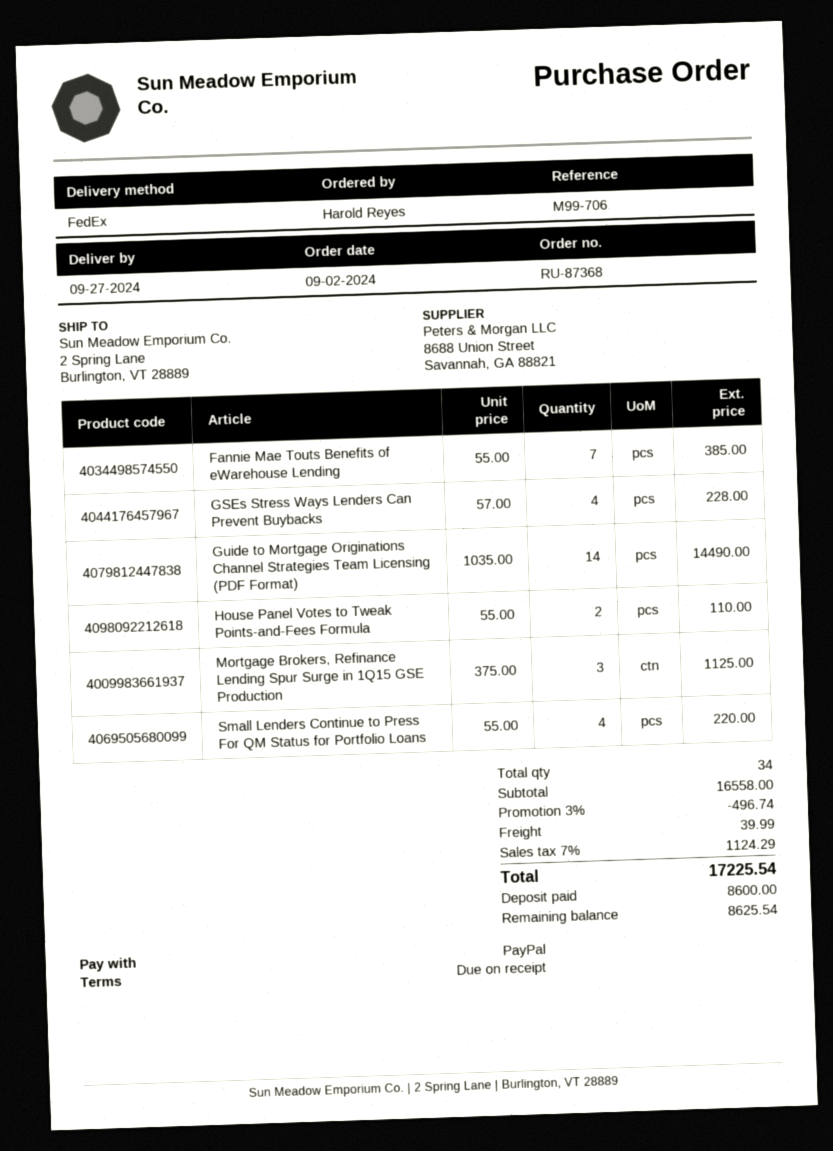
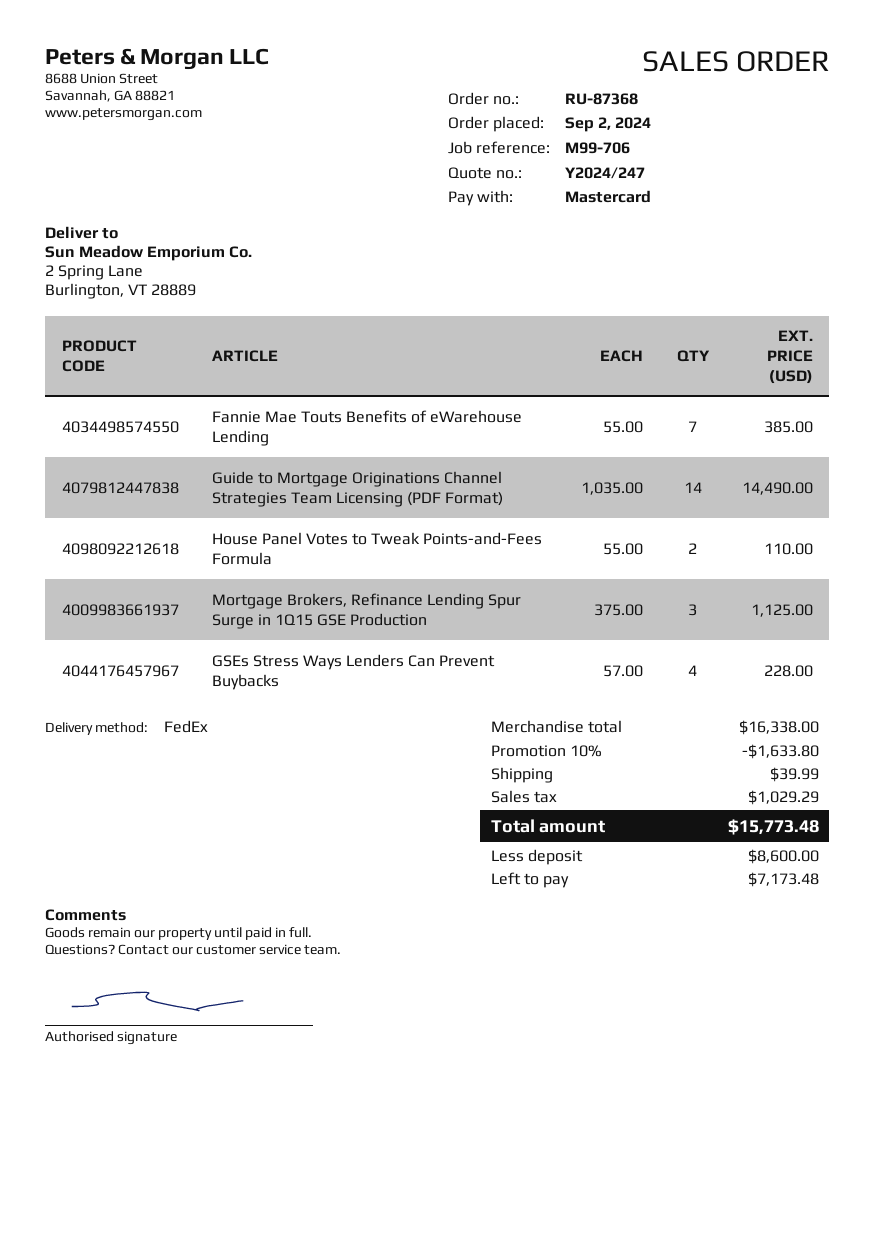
payment method: PayPal -> Mastercard
Small Lenders Continue to Press For QM Status for Portfolio Loans: 4 x 55.00 = 220.00 -> none
subtotal: 16558.00 -> 16338.00
discount: 3% = 496.74 -> 10% = 1633.80
tax: 1124.29 -> 1029.29
total: 17225.54 -> 15773.48
balance: 8625.54 -> 7173.48

